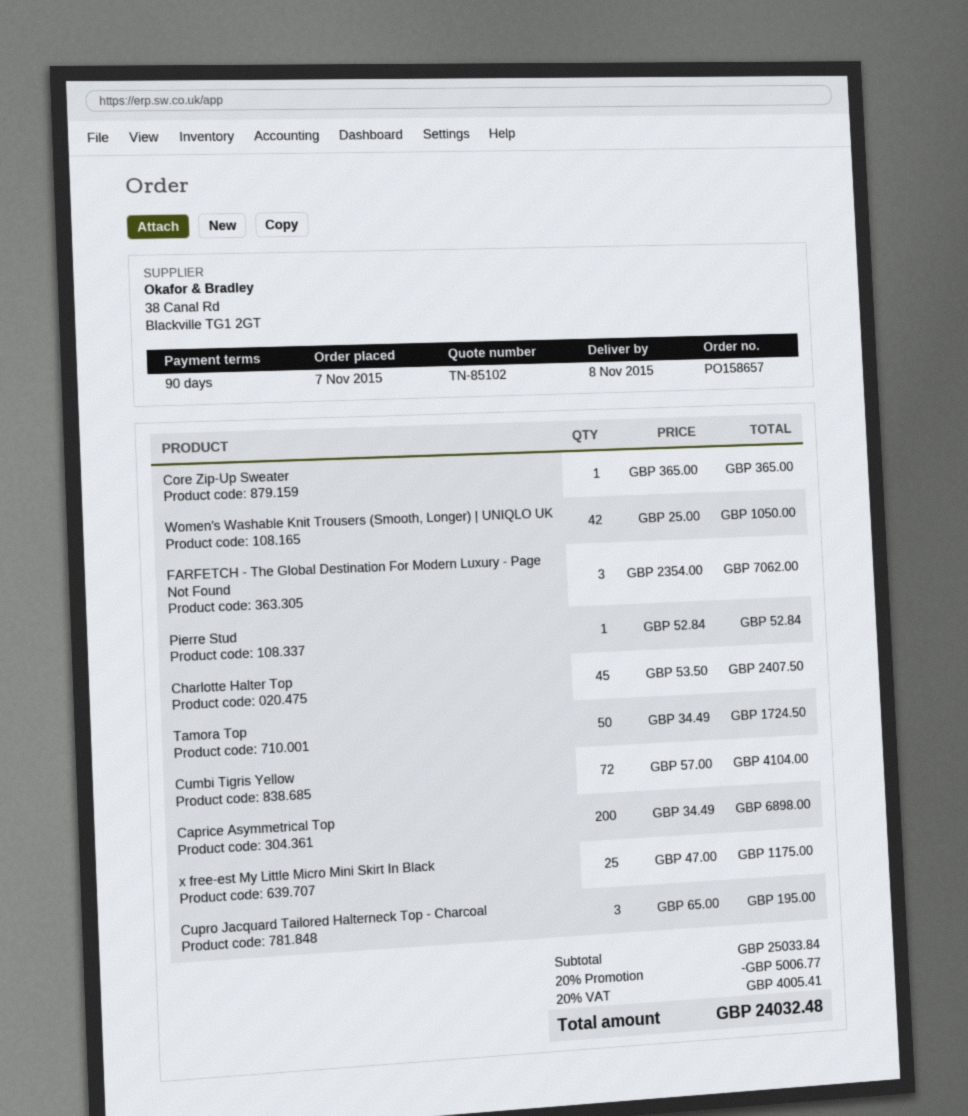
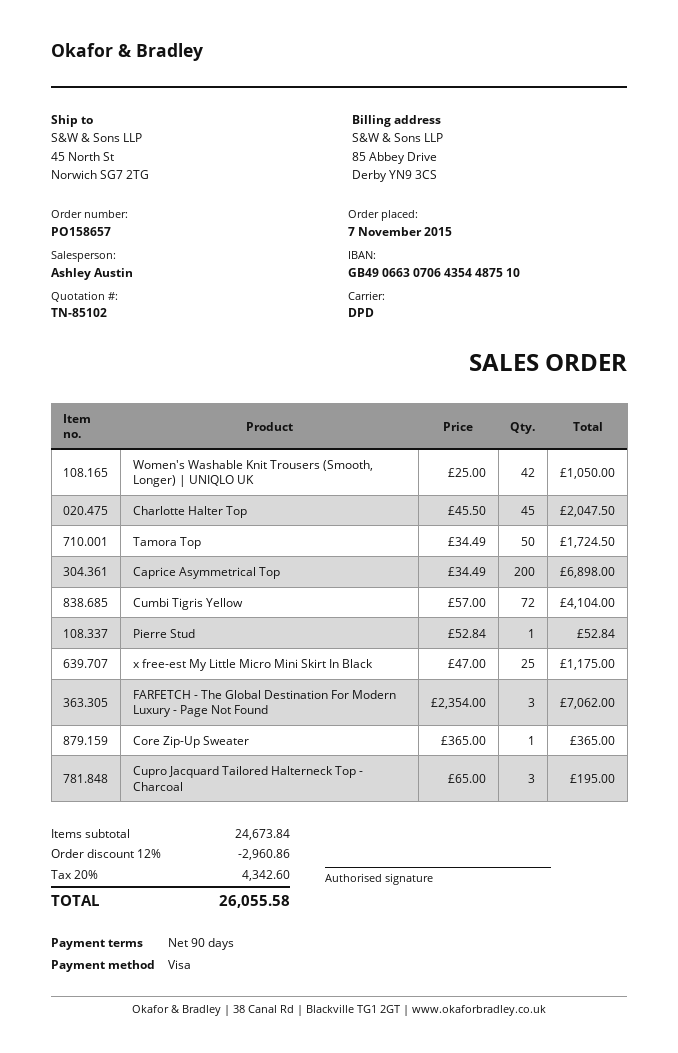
Charlotte Halter Top: 45 x 53.50 = 2407.50 -> 45 x 45.50 = 2047.50
subtotal: 25033.84 -> 24673.84
discount: 20% = 5006.77 -> 12% = 2960.86
tax: 20% = 4005.41 -> 20% = 4342.60
total: 24032.48 -> 26055.58

